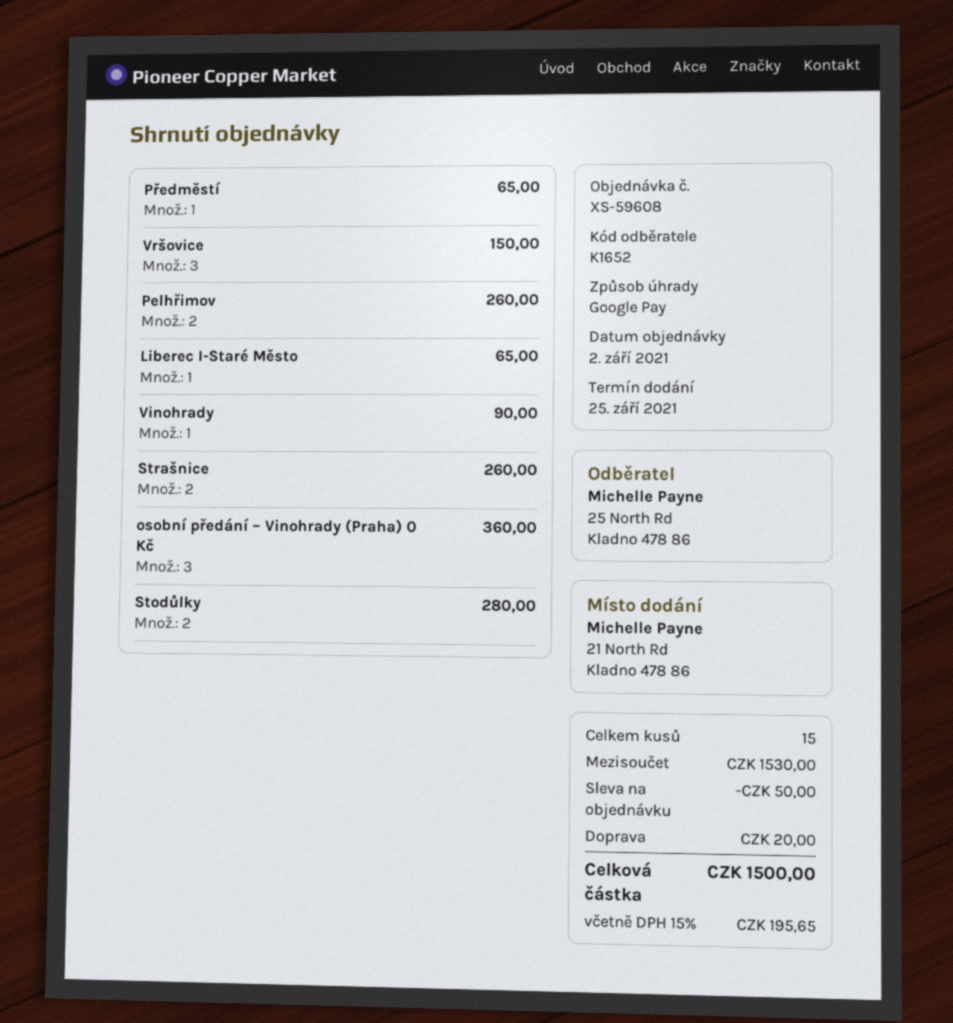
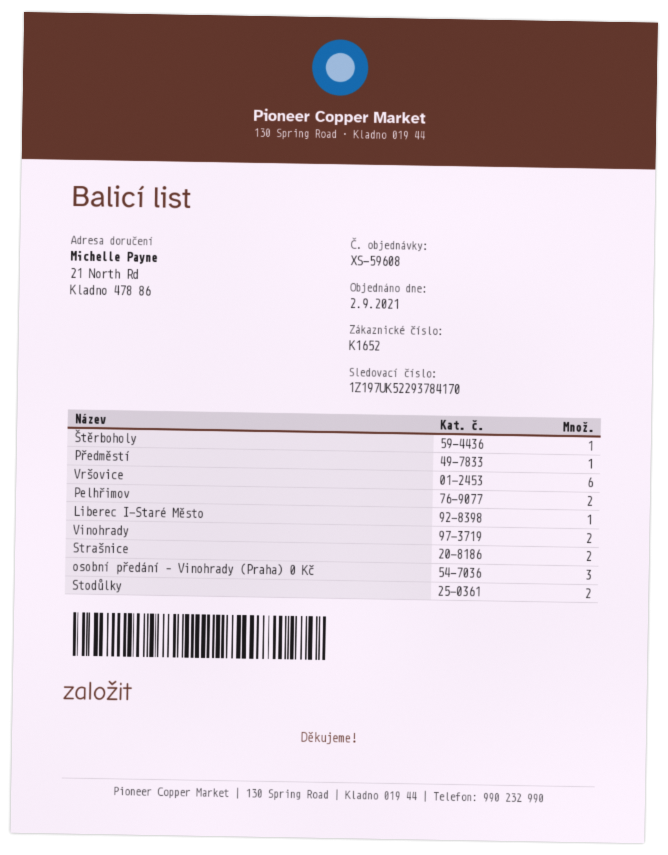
Vršovice: 3 -> 6
Vinohrady: 1 -> 2
Štěrboholy: none -> 1

